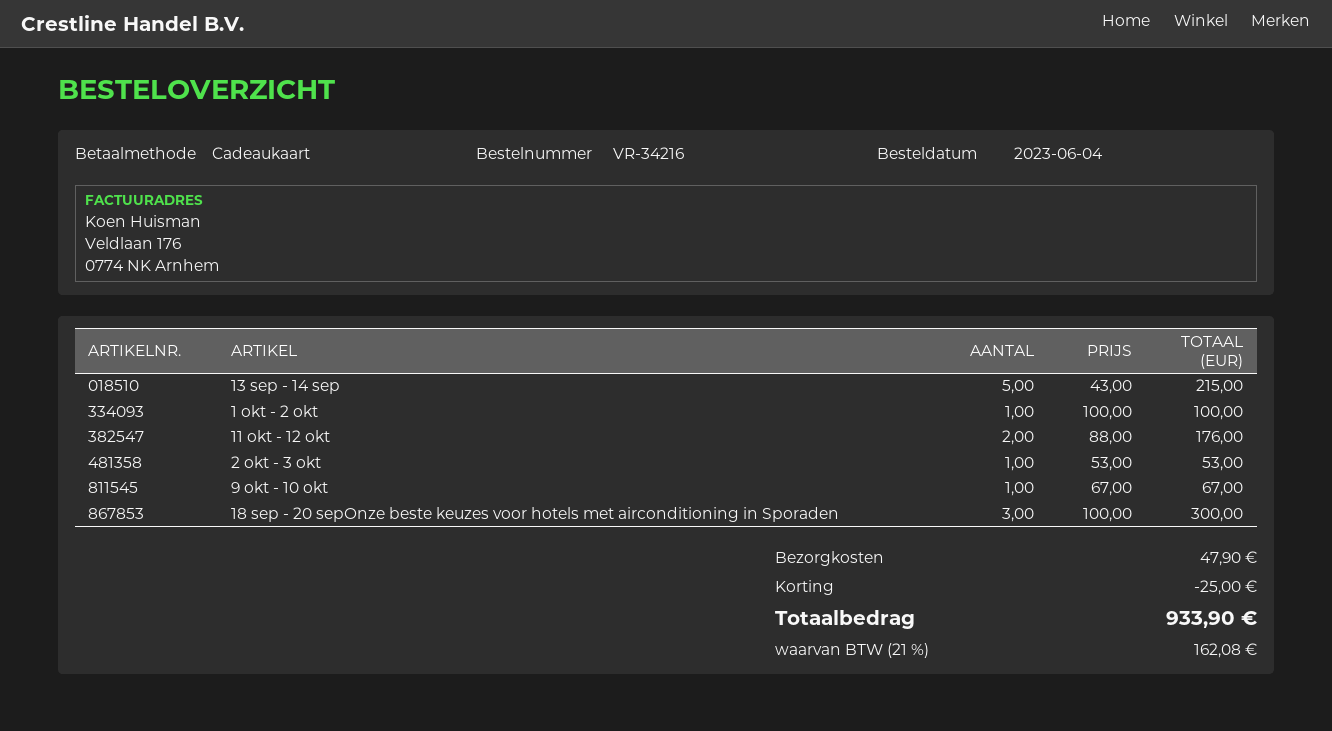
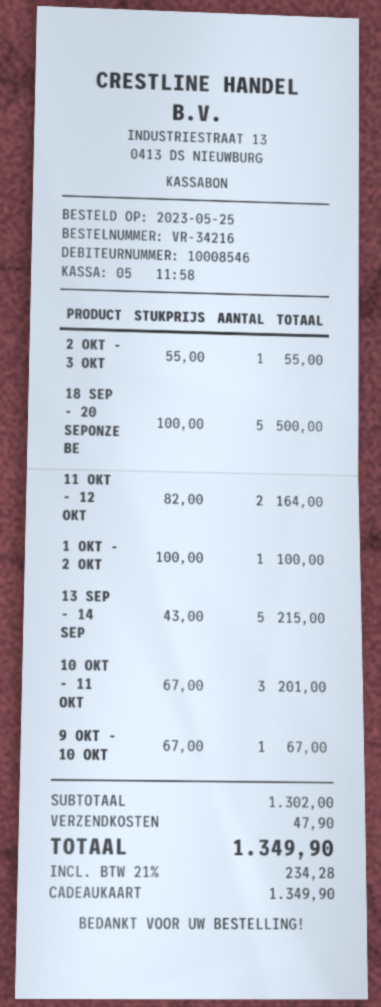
order date: 2023-06-04 -> 2023-05-25
11 okt - 12 okt: 2 x 88.00 = 176.00 -> 2 x 82.00 = 164.00
2 okt - 3 okt: 1 x 53.00 = 53.00 -> 1 x 55.00 = 55.00
18 sep - 20 sepOnze beste keuzes voor hotels met airconditioning in Sporaden: 3 x 100.00 = 300.00 -> 5 x 100.00 = 500.00
10 OKT - 11 OKT: none -> 3 x 67.00 = 201.00
discount: 25.00 -> none
tax: 21% = 162.08 -> 21% = 234.28
total: 933.90 -> 1349.90

